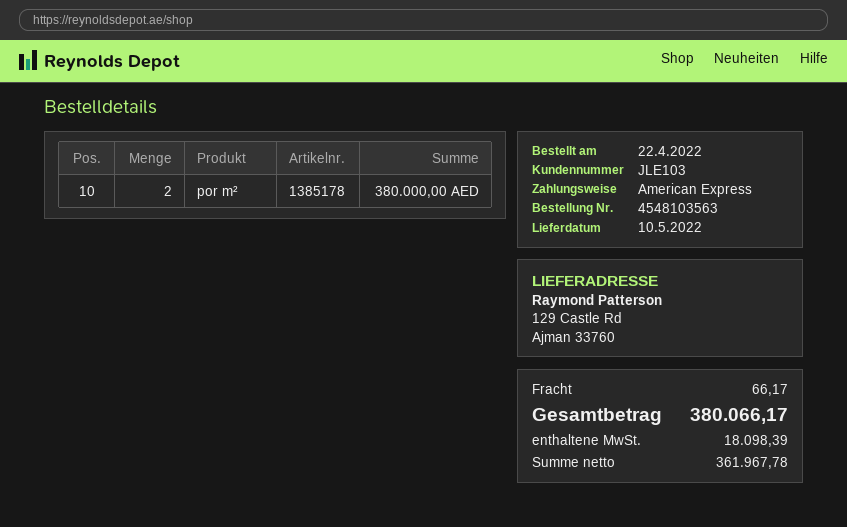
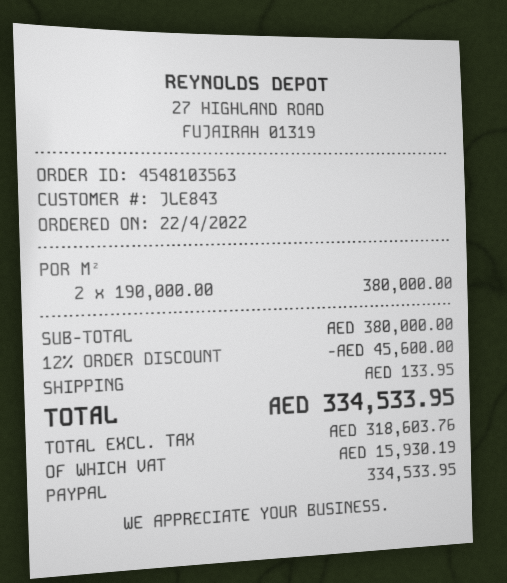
customer number: JLE103 -> JLE843
payment method: American Express -> PayPal
discount: none -> 12% = 45600.00
shipping: 66.17 -> 133.95
net: 361967.78 -> 318603.76
tax: 18098.39 -> 15930.19
total: 380066.17 -> 334533.95

